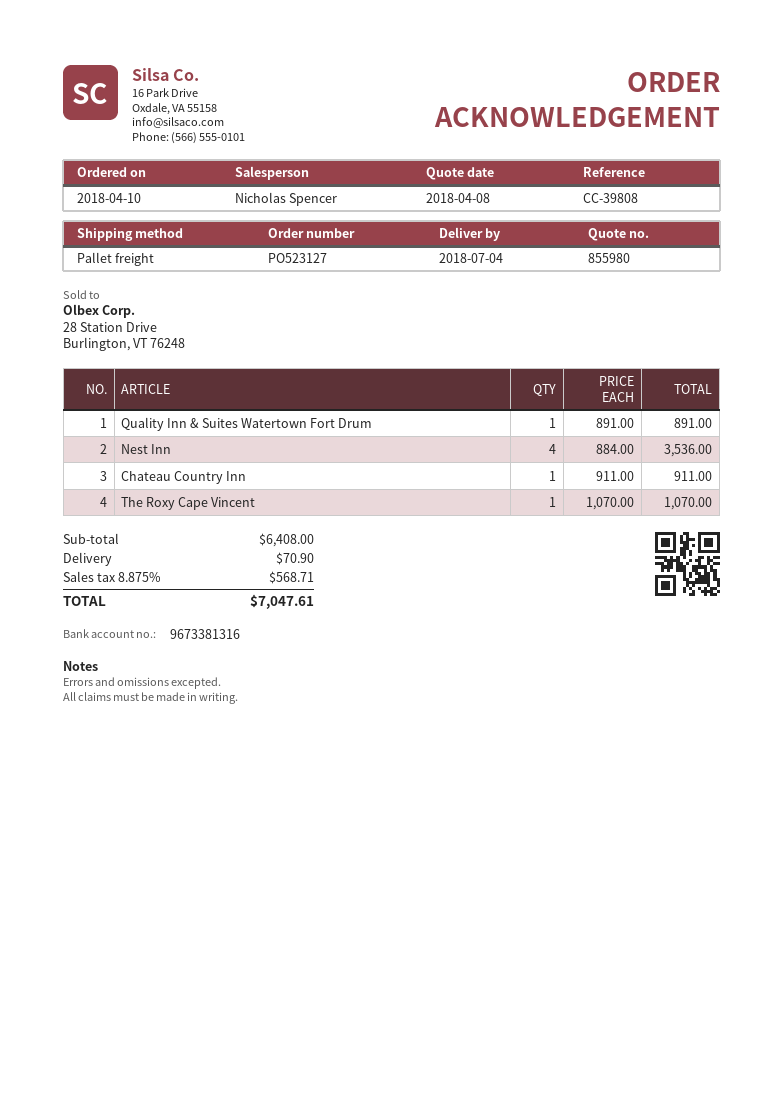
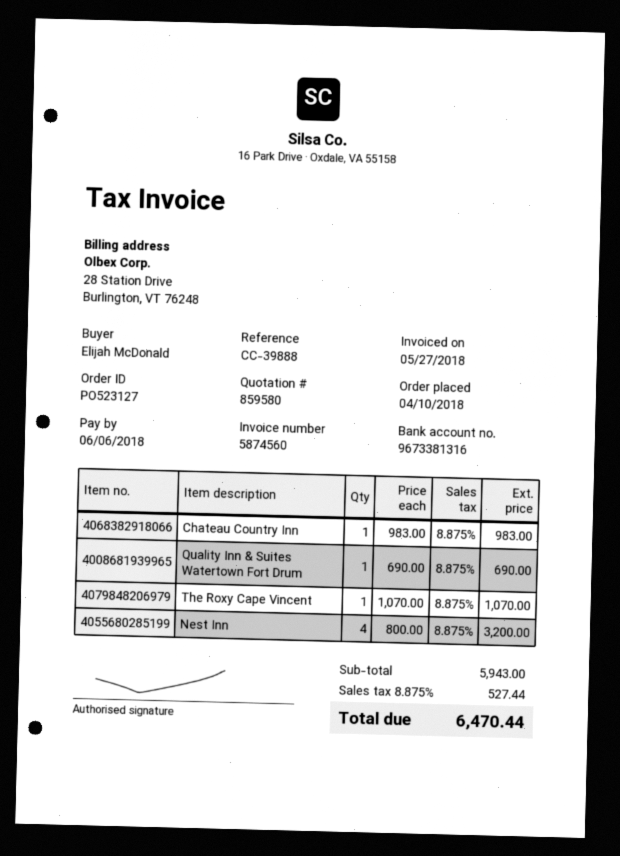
quote number: 855980 -> 859580
reference: CC-39808 -> CC-39888
Quality Inn & Suites Watertown Fort Drum: 1 x 891.00 = 891.00 -> 1 x 690.00 = 690.00
Nest Inn: 4 x 884.00 = 3536.00 -> 4 x 800.00 = 3200.00
Chateau Country Inn: 1 x 911.00 = 911.00 -> 1 x 983.00 = 983.00
subtotal: 6408.00 -> 5943.00
shipping: 70.90 -> none
tax: 8.875% = 568.71 -> 8.875% = 527.44
total: 7047.61 -> 6470.44

